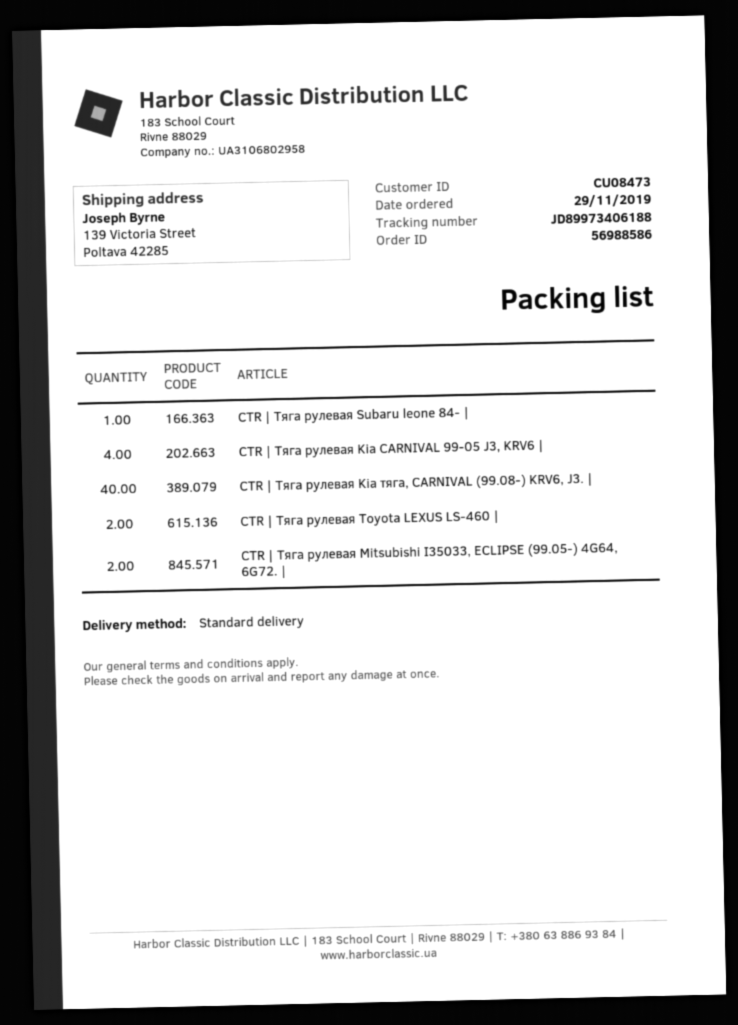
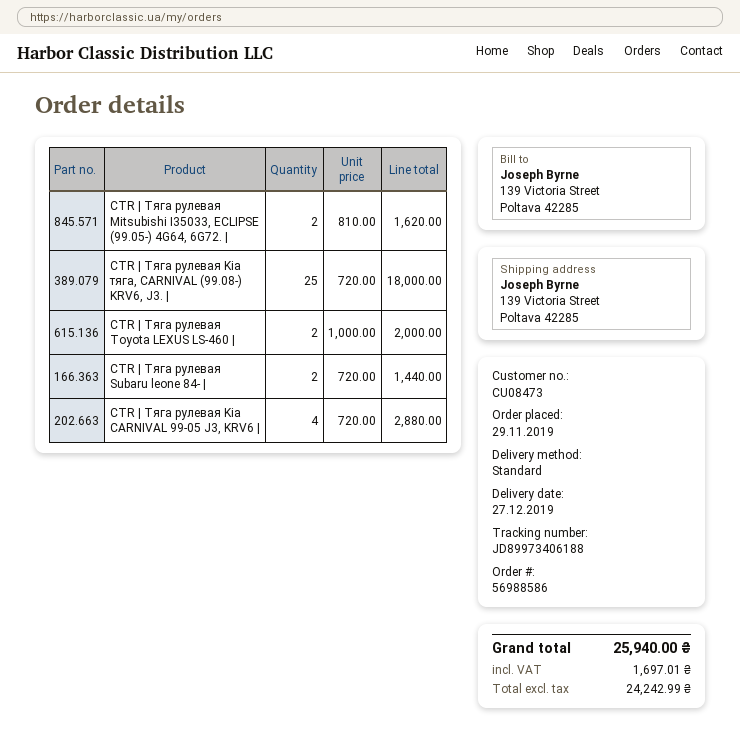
CTR | Тяга рулевая Subaru leone 84- |: 1 -> 2
CTR | Тяга рулевая Kia тяга, CARNIVAL (99.08-) KRV6, J3. |: 40 -> 25

